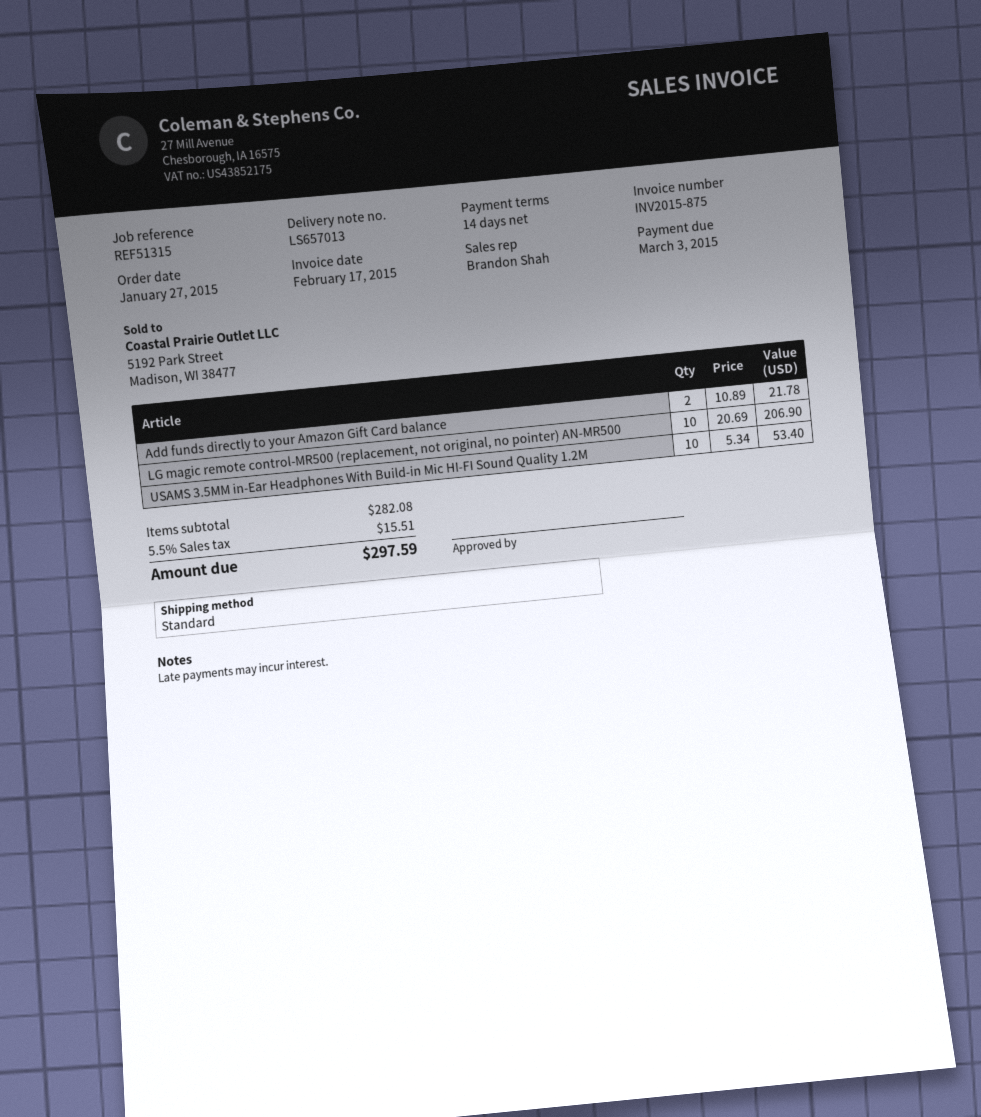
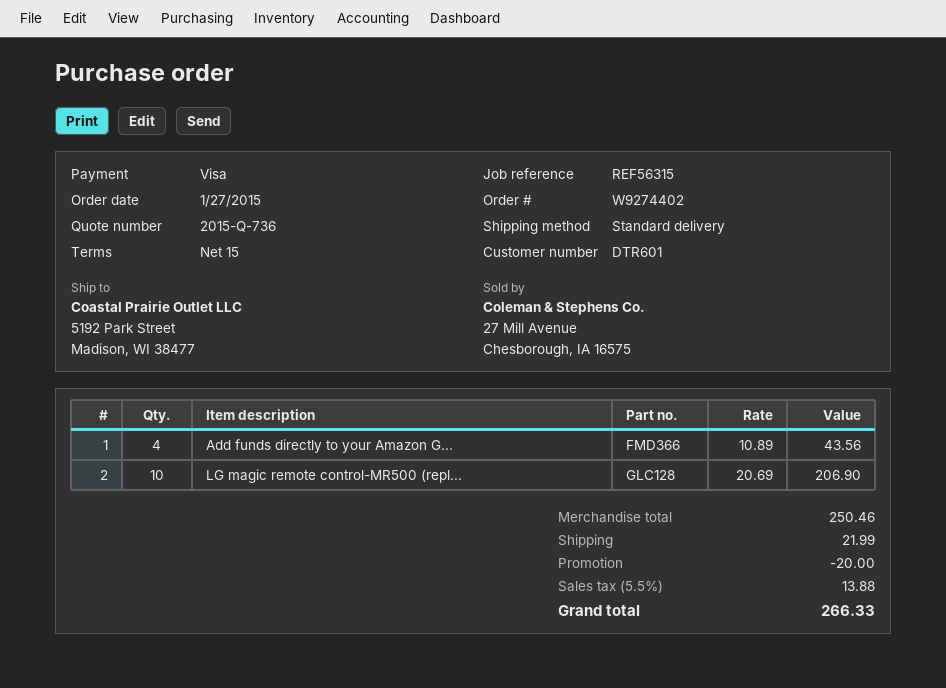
payment terms: 14 days -> 15 days
reference: REF51315 -> REF56315
Add funds directly to your Amazon Gift Card balance: 2 x 10.89 = 21.78 -> 4 x 10.89 = 43.56
USAMS 3.5MM in-Ear Headphones With Build-in Mic HI-FI Sound Quality 1.2M: 10 x 5.34 = 53.40 -> none
subtotal: 282.08 -> 250.46
discount: none -> 20.00
shipping: none -> 21.99
tax: 5.5% = 15.51 -> 5.5% = 13.88
total: 297.59 -> 266.33

